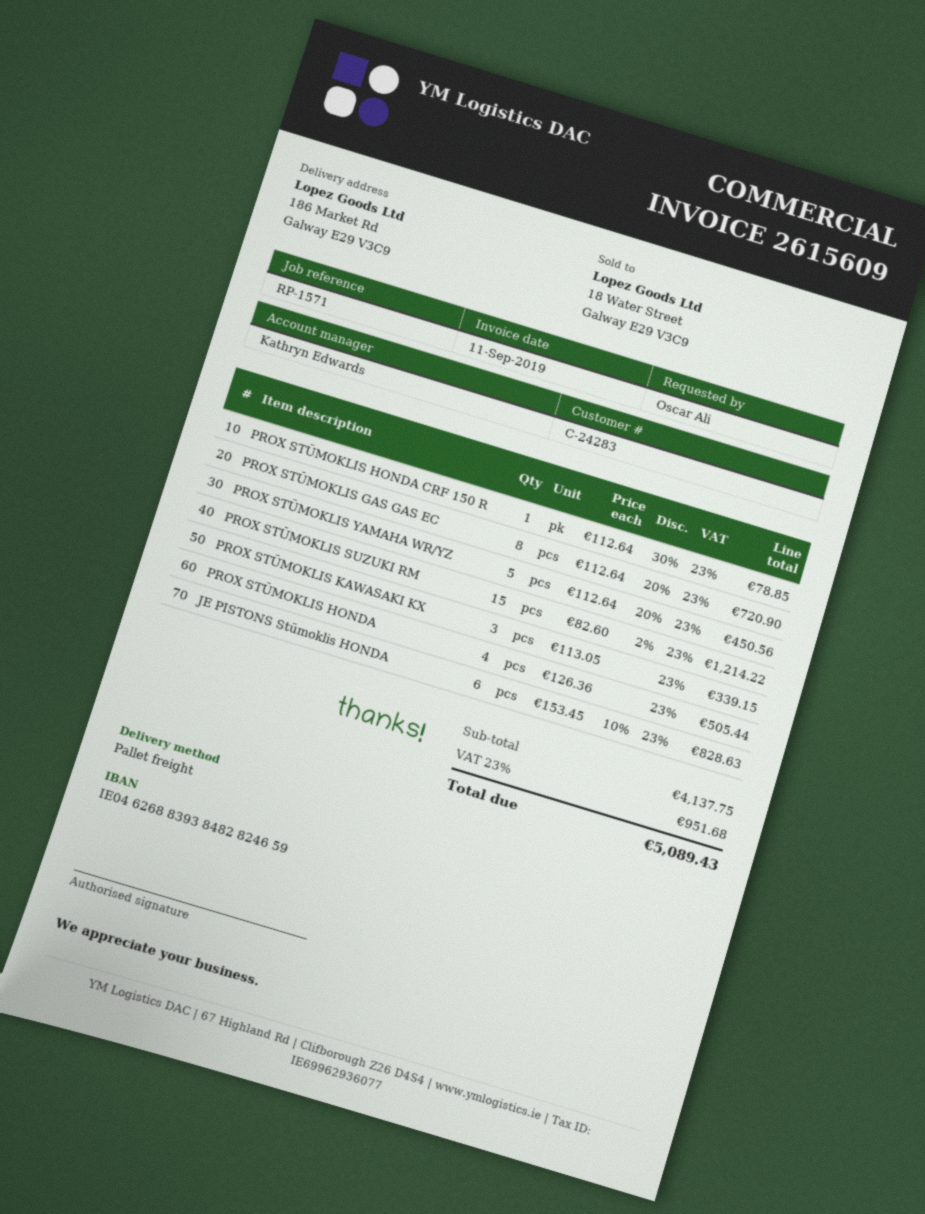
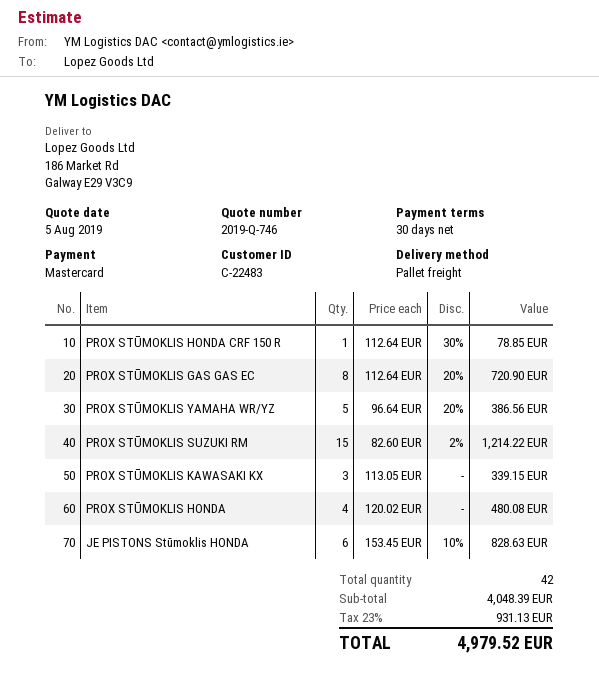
customer number: C-24283 -> C-22483
PROX STŪMOKLIS YAMAHA WR/YZ: 5 x 112.64 - 20% = 450.56 -> 5 x 96.64 - 20% = 386.56
PROX STŪMOKLIS HONDA: 4 x 126.36 = 505.44 -> 4 x 120.02 = 480.08
subtotal: 4137.75 -> 4048.39
tax: 23% = 951.68 -> 23% = 931.13
total: 5089.43 -> 4979.52

